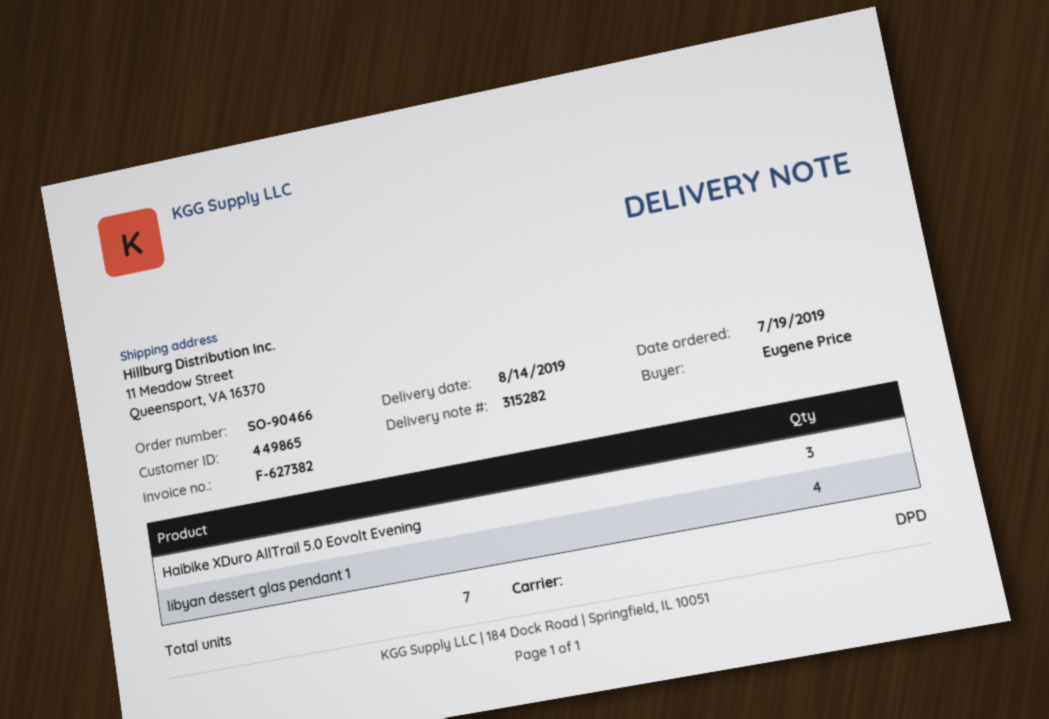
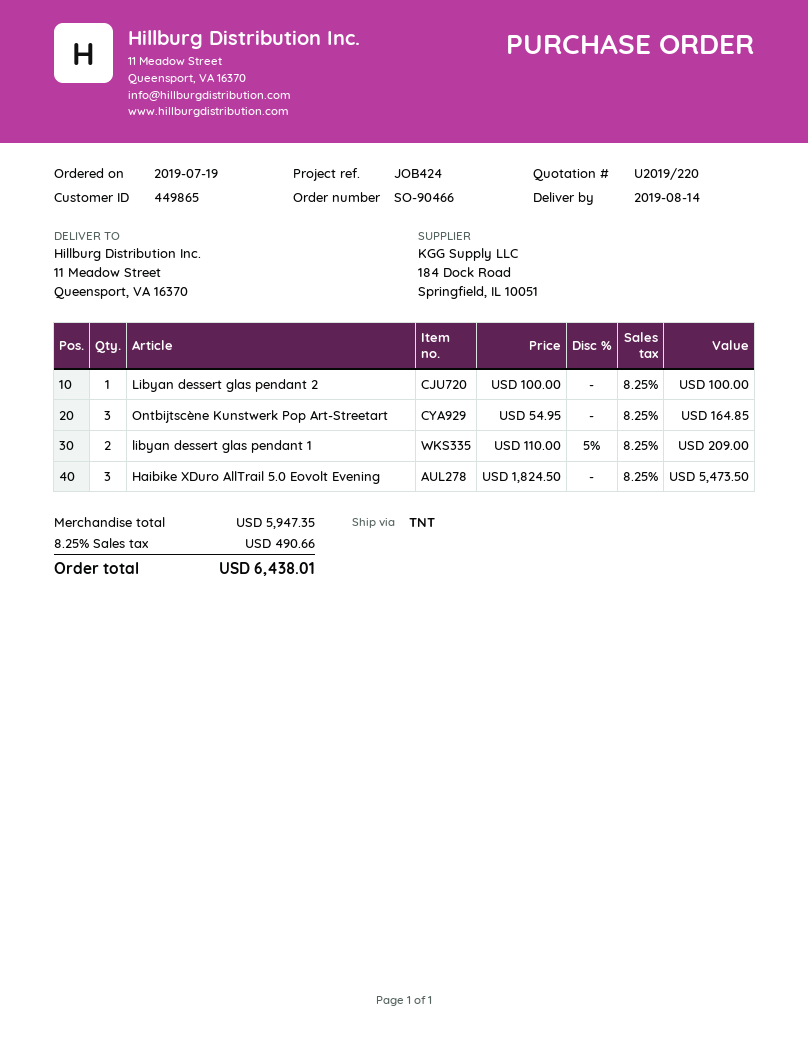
shipping method: DPD -> TNT
libyan dessert glas pendant 1: 4 -> 2
Libyan dessert glas pendant 2: none -> 1
Ontbijtscène Kunstwerk Pop Art-Streetart: none -> 3

